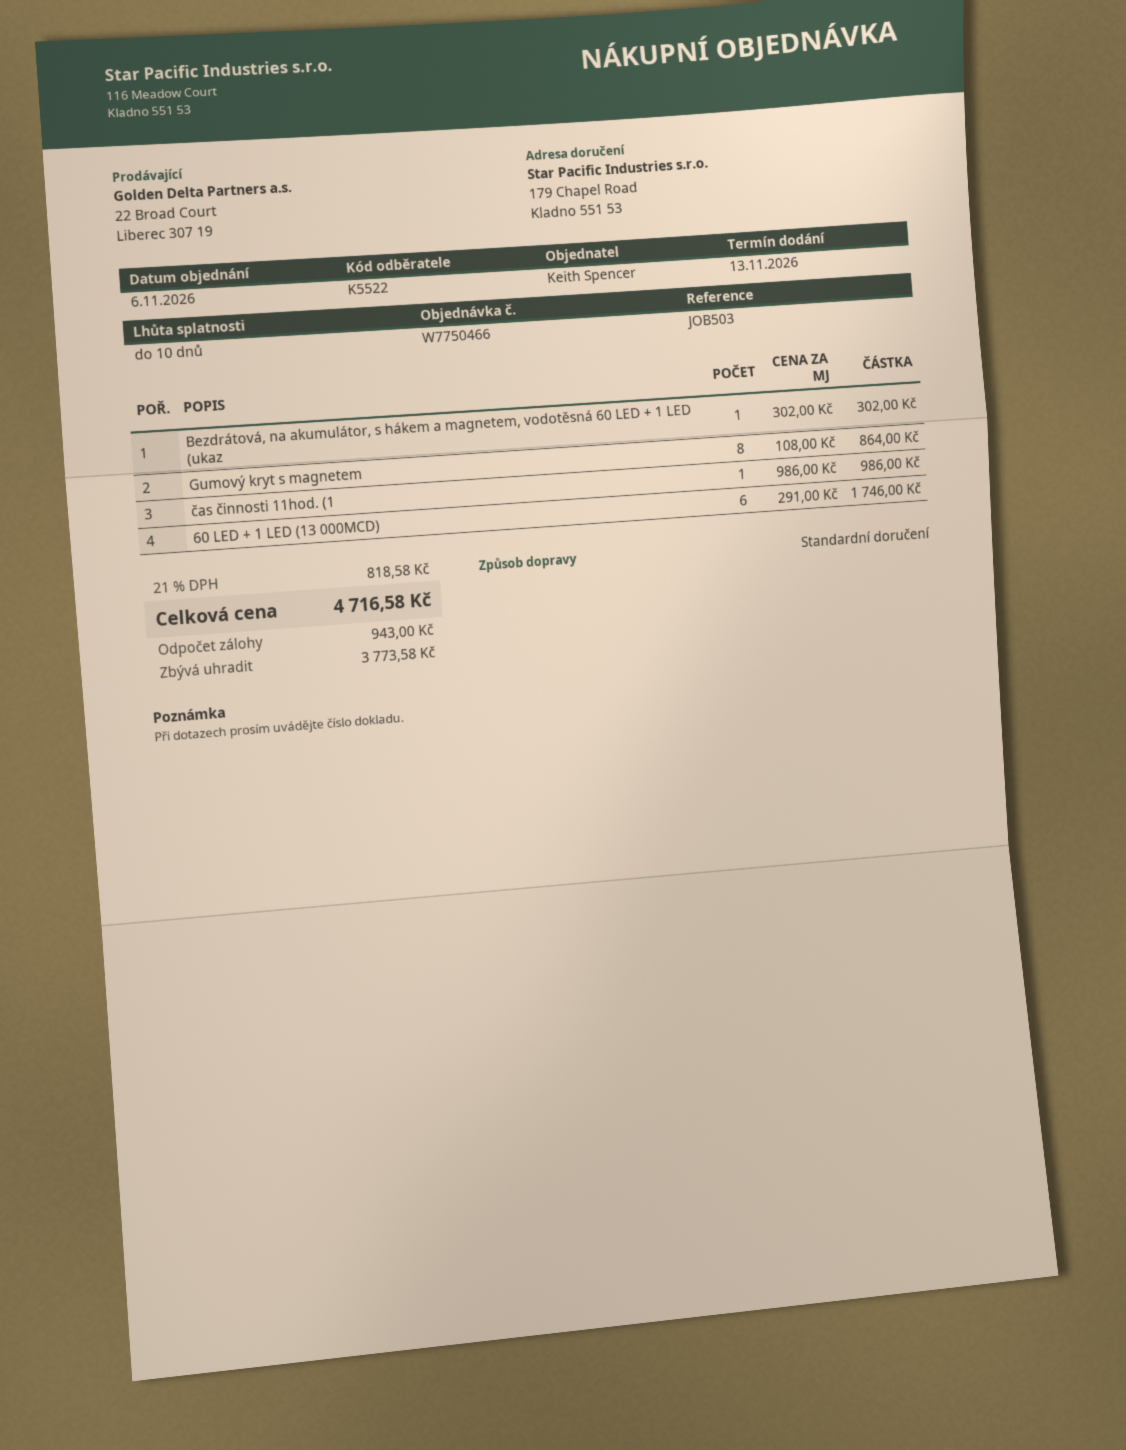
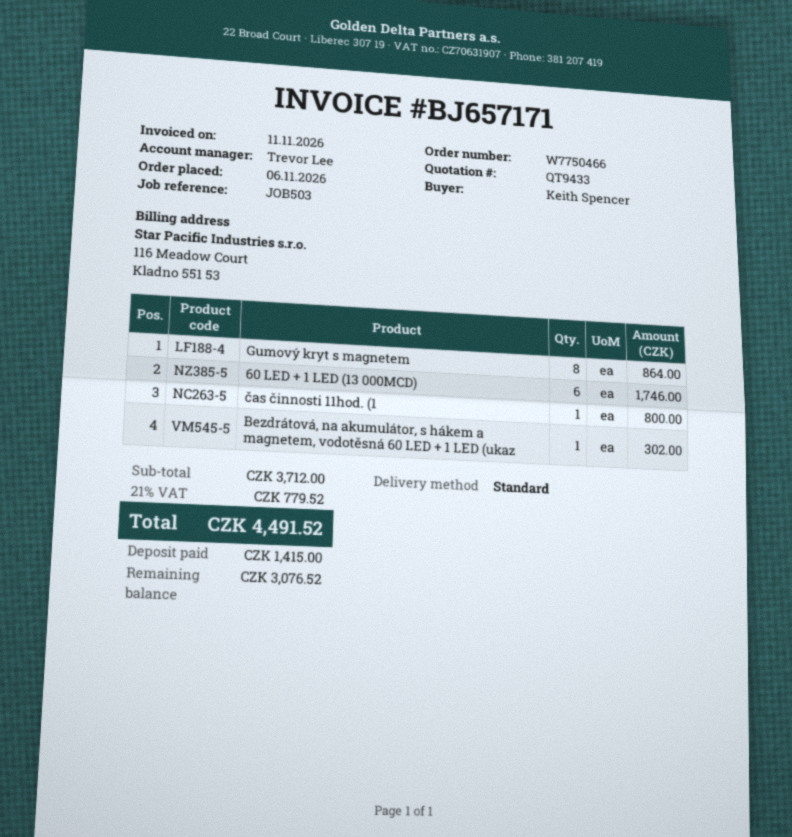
čas činnosti 11hod. (1: 1 for 986.00 -> 1 for 800.00
tax: 21% = 818.58 -> 21% = 779.52
total: 4716.58 -> 4491.52
deposit: 943.00 -> 1415.00
balance: 3773.58 -> 3076.52

